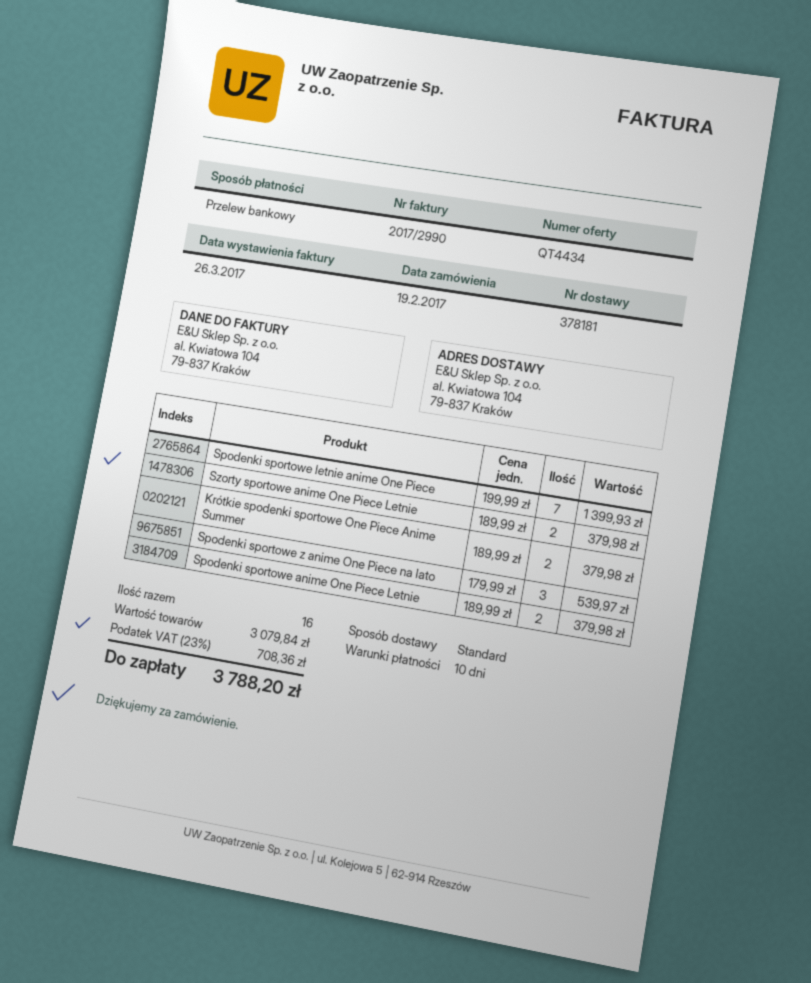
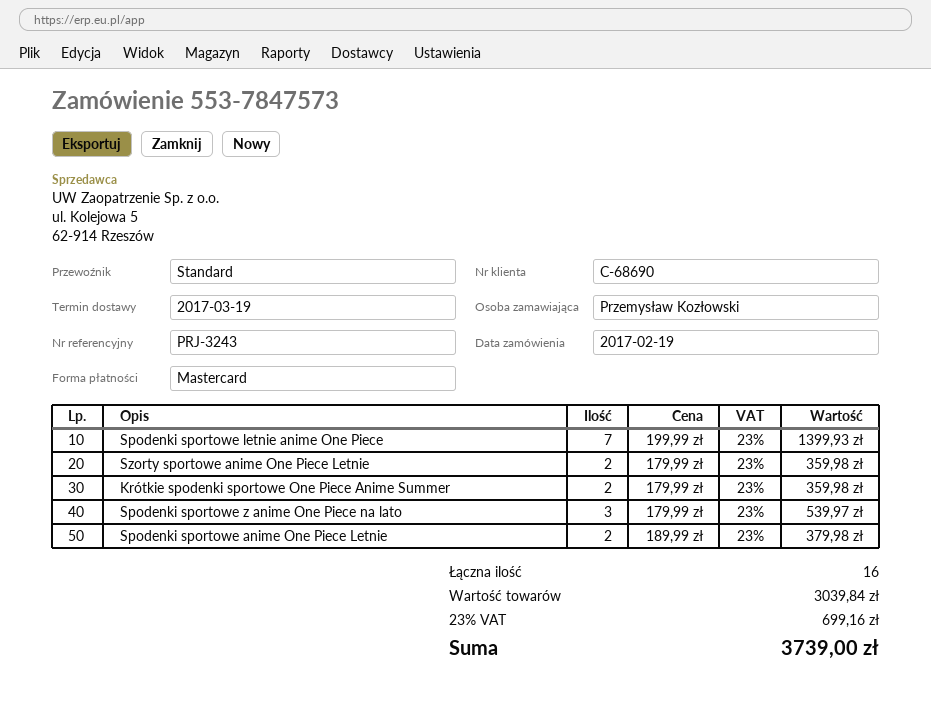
payment method: bank transfer -> Mastercard
Szorty sportowe anime One Piece Letnie: 2 x 189.99 = 379.98 -> 2 x 179.99 = 359.98
Krótkie spodenki sportowe One Piece Anime Summer: 2 x 189.99 = 379.98 -> 2 x 179.99 = 359.98
subtotal: 3079.84 -> 3039.84
tax: 23% = 708.36 -> 23% = 699.16
total: 3788.20 -> 3739.00

